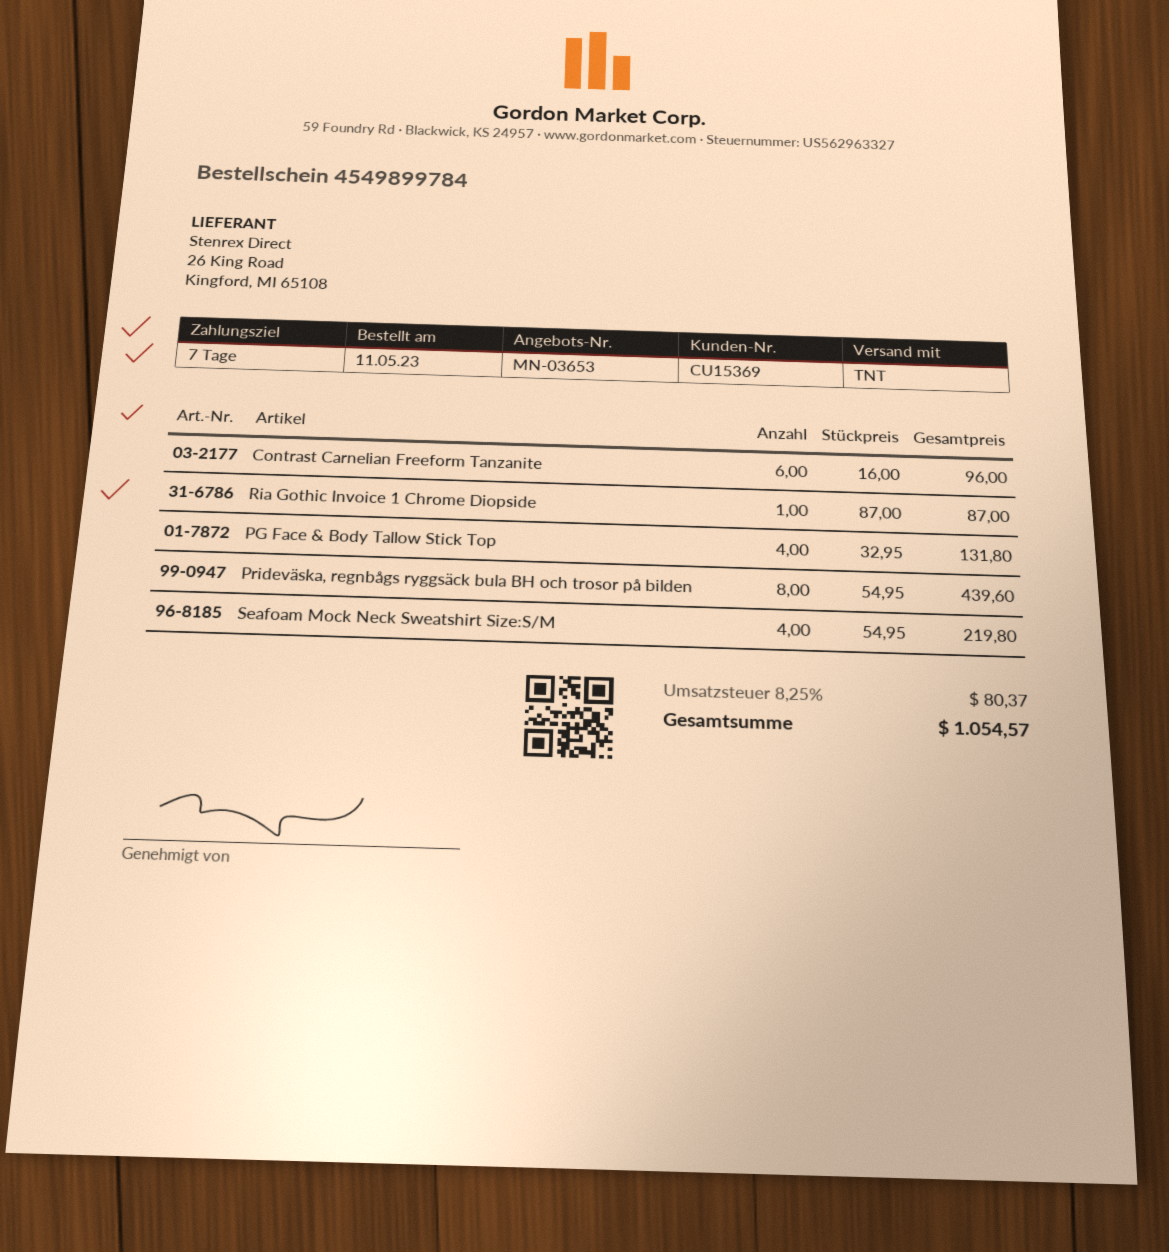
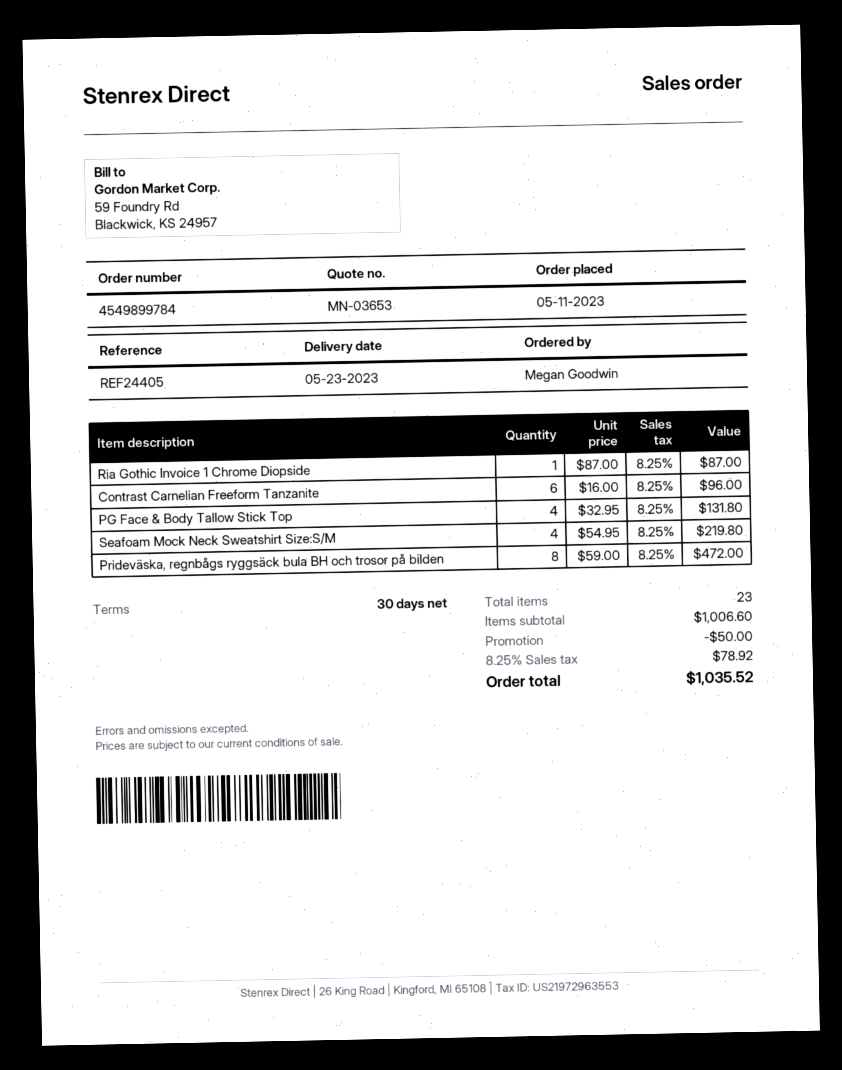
payment terms: 7 days -> 30 days
Prideväska, regnbågs ryggsäck bula BH och trosor på bilden: 8 x 54.95 = 439.60 -> 8 x 59.00 = 472.00
discount: none -> 50.00
tax: 8.25% = 80.37 -> 8.25% = 78.92
total: 1054.57 -> 1035.52

